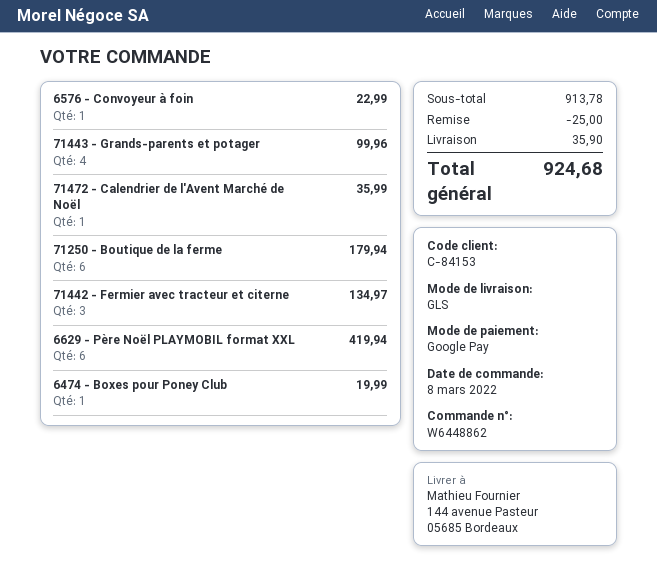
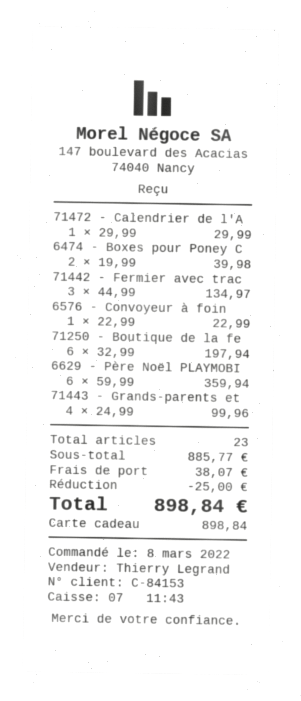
payment method: Google Pay -> gift card
71472 - Calendrier de l'Avent Marché de Noël: 1 for 35.99 -> 1 for 29.99
71250 - Boutique de la ferme: 6 for 179.94 -> 6 for 197.94
6629 - Père Noël PLAYMOBIL format XXL: 6 for 419.94 -> 6 for 359.94
6474 - Boxes pour Poney Club: 1 for 19.99 -> 2 for 39.98
subtotal: 913.78 -> 885.77
shipping: 35.90 -> 38.07
total: 924.68 -> 898.84

